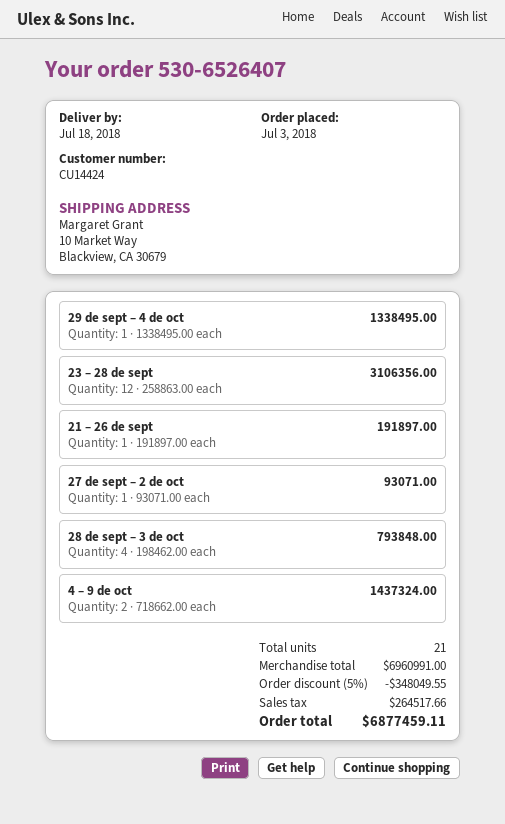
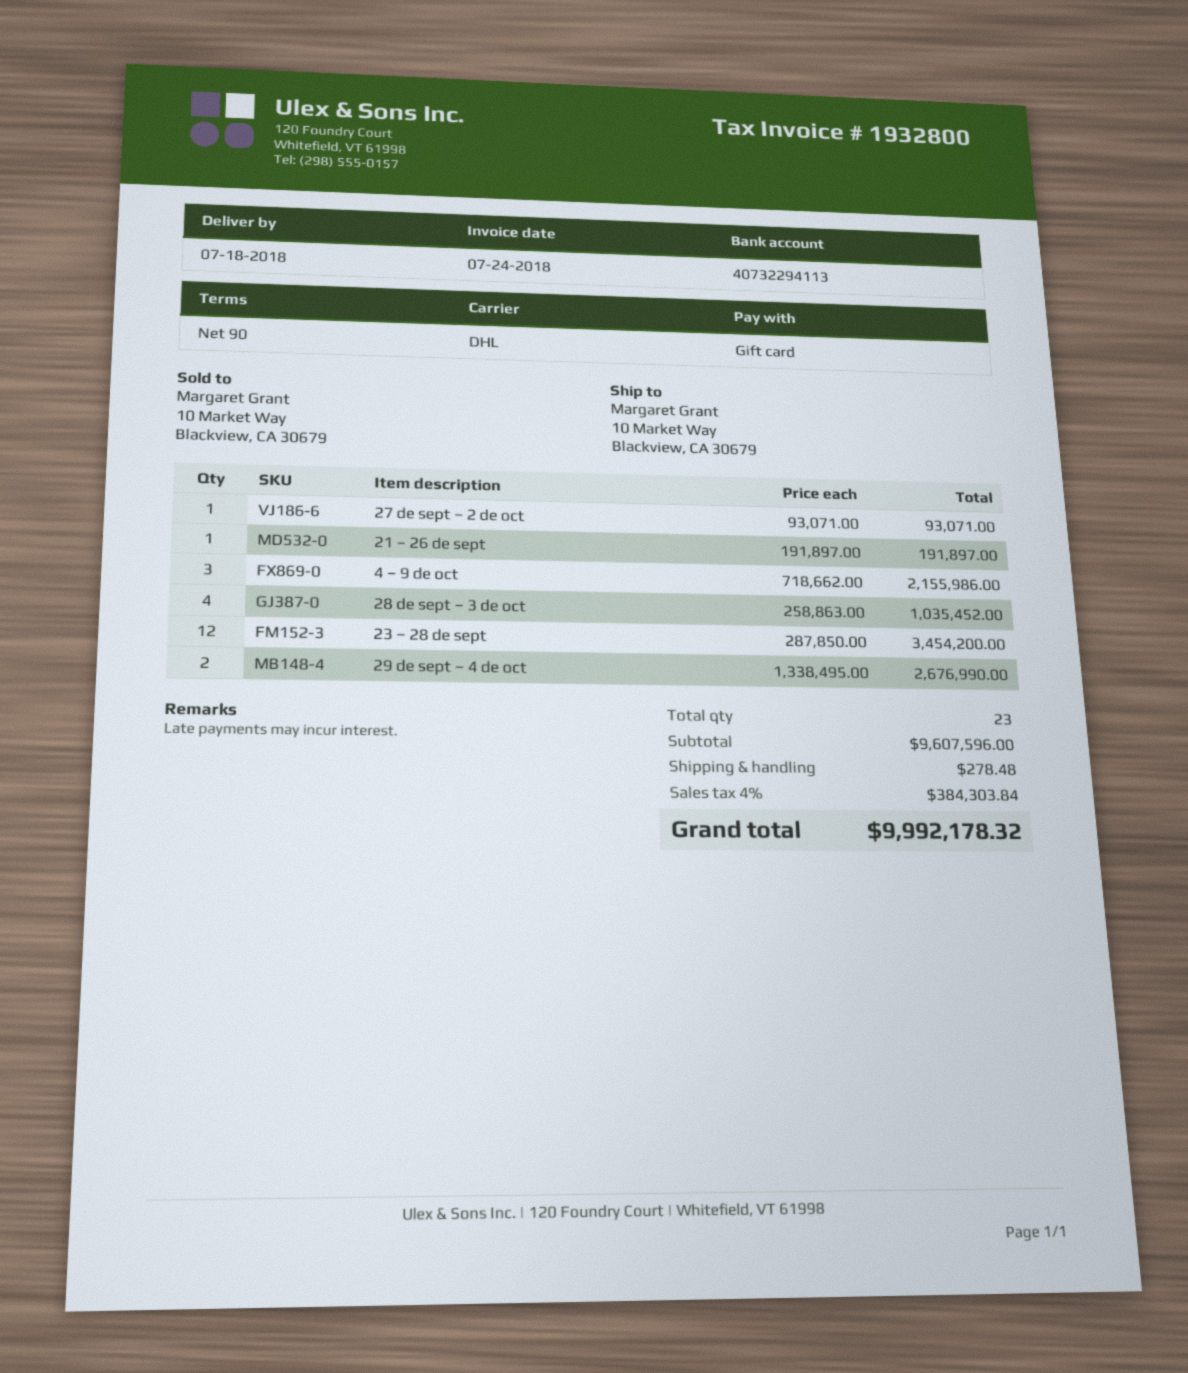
29 de sept – 4 de oct: 1 x 1338495.00 = 1338495.00 -> 2 x 1338495.00 = 2676990.00
23 – 28 de sept: 12 x 258863.00 = 3106356.00 -> 12 x 287850.00 = 3454200.00
28 de sept – 3 de oct: 4 x 198462.00 = 793848.00 -> 4 x 258863.00 = 1035452.00
4 – 9 de oct: 2 x 718662.00 = 1437324.00 -> 3 x 718662.00 = 2155986.00
total quantity: 21 -> 23
subtotal: 6960991.00 -> 9607596.00
discount: 5% = 348049.55 -> none
shipping: none -> 278.48
tax: 264517.66 -> 384303.84
total: 6877459.11 -> 9992178.32

